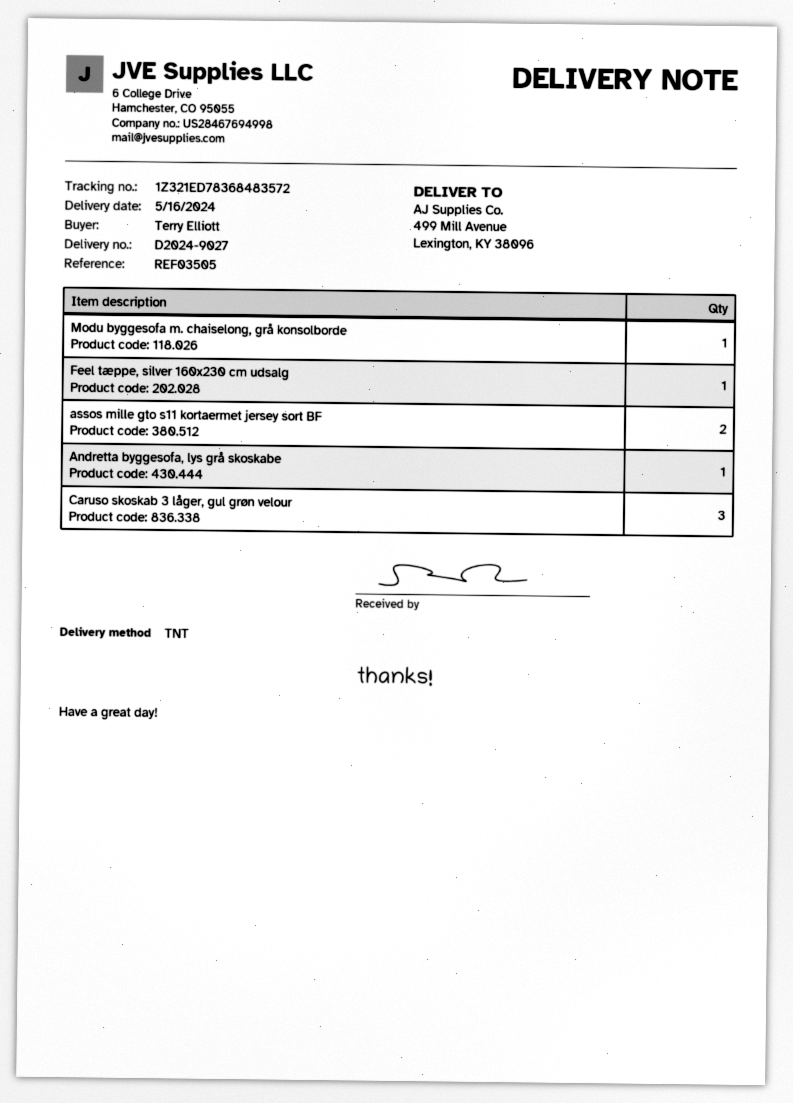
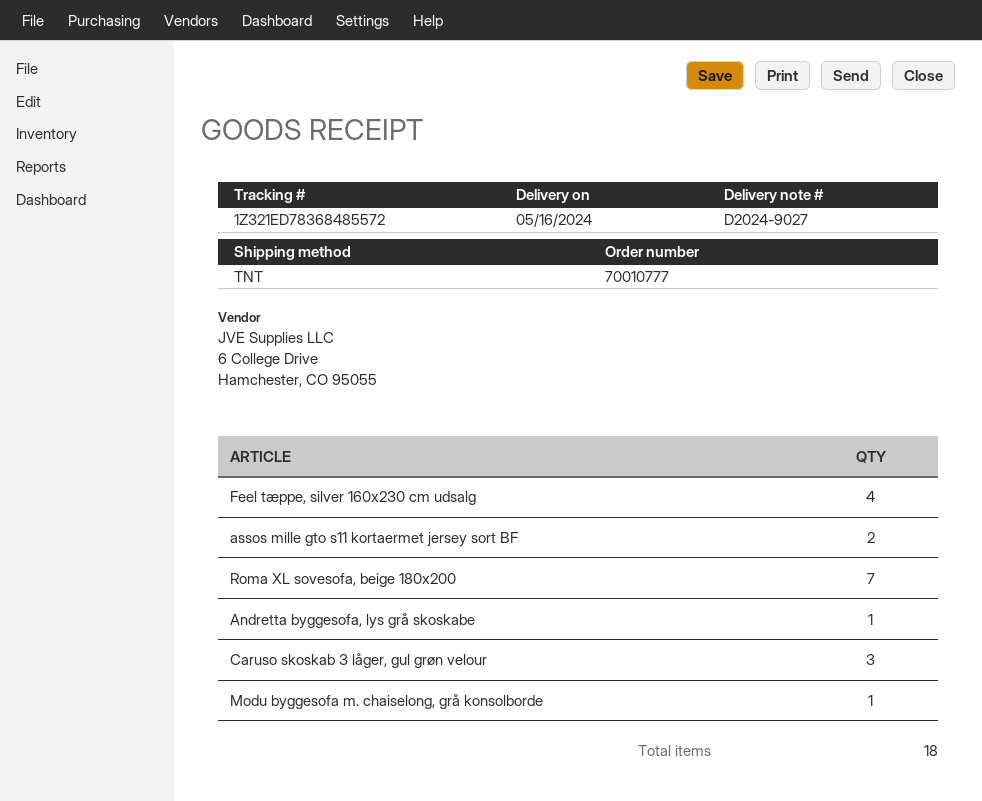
tracking number: 1Z321ED78368483572 -> 1Z321ED78368485572
Feel tæppe, silver 160x230 cm udsalg: 1 -> 4
Roma XL sovesofa, beige 180x200: none -> 7

